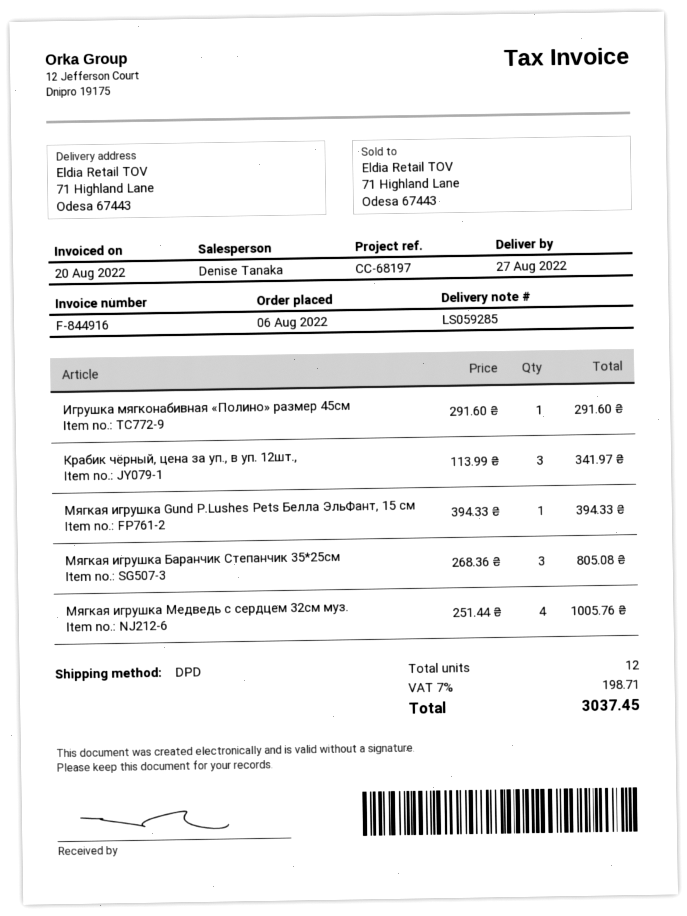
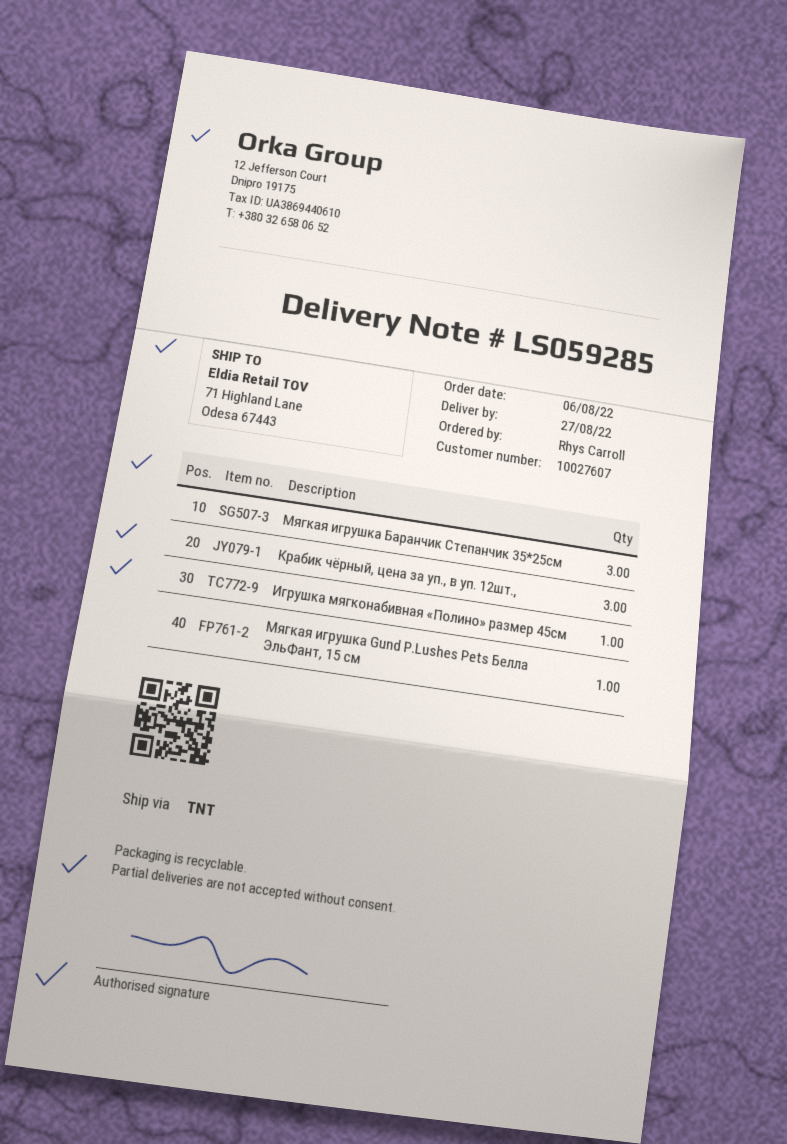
shipping method: DPD -> TNT
Мягкая игрушка Медведь с сердцем 32см муз.: 4 -> none

